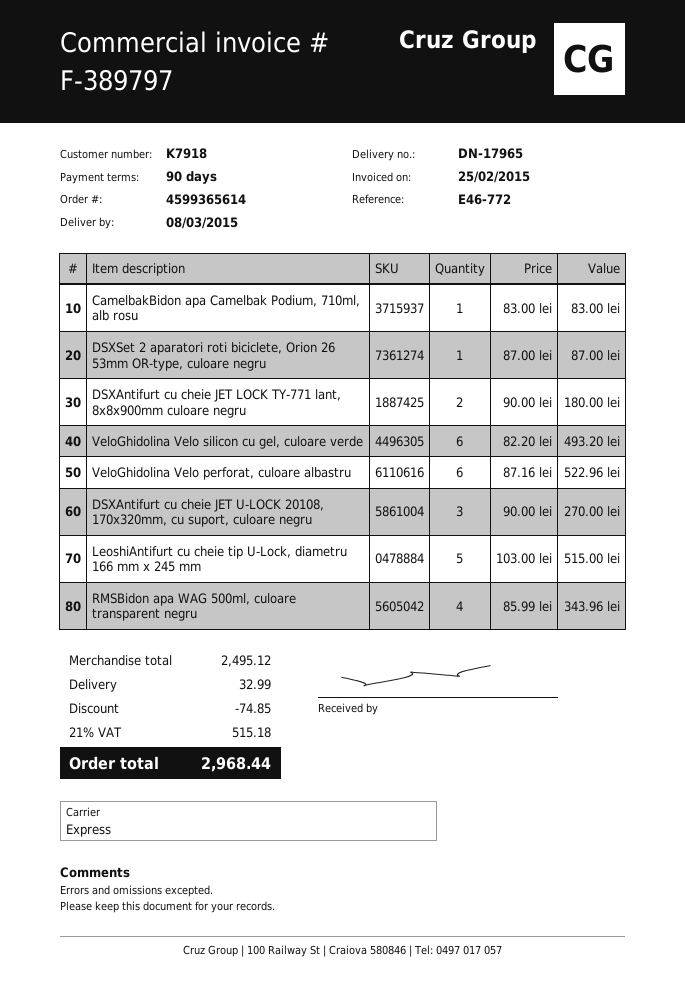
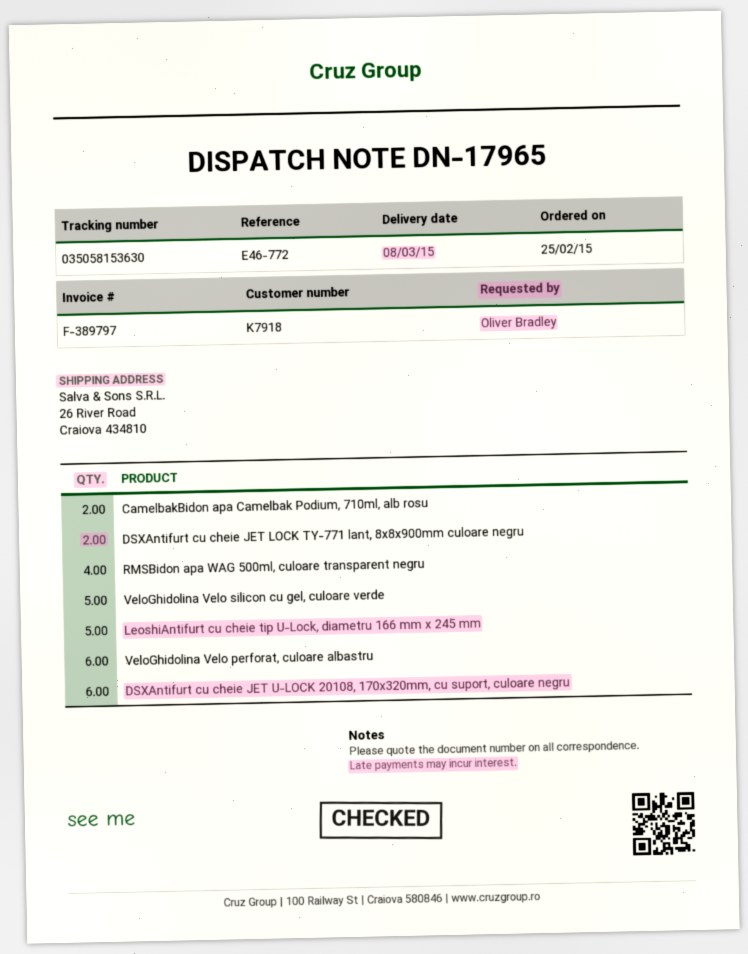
CamelbakBidon apa Camelbak Podium, 710ml, alb rosu: 1 -> 2
DSXSet 2 aparatori roti biciclete, Orion 26 53mm OR-type, culoare negru: 1 -> none
VeloGhidolina Velo silicon cu gel, culoare verde: 6 -> 5
DSXAntifurt cu cheie JET U-LOCK 20108, 170x320mm, cu suport, culoare negru: 3 -> 6

